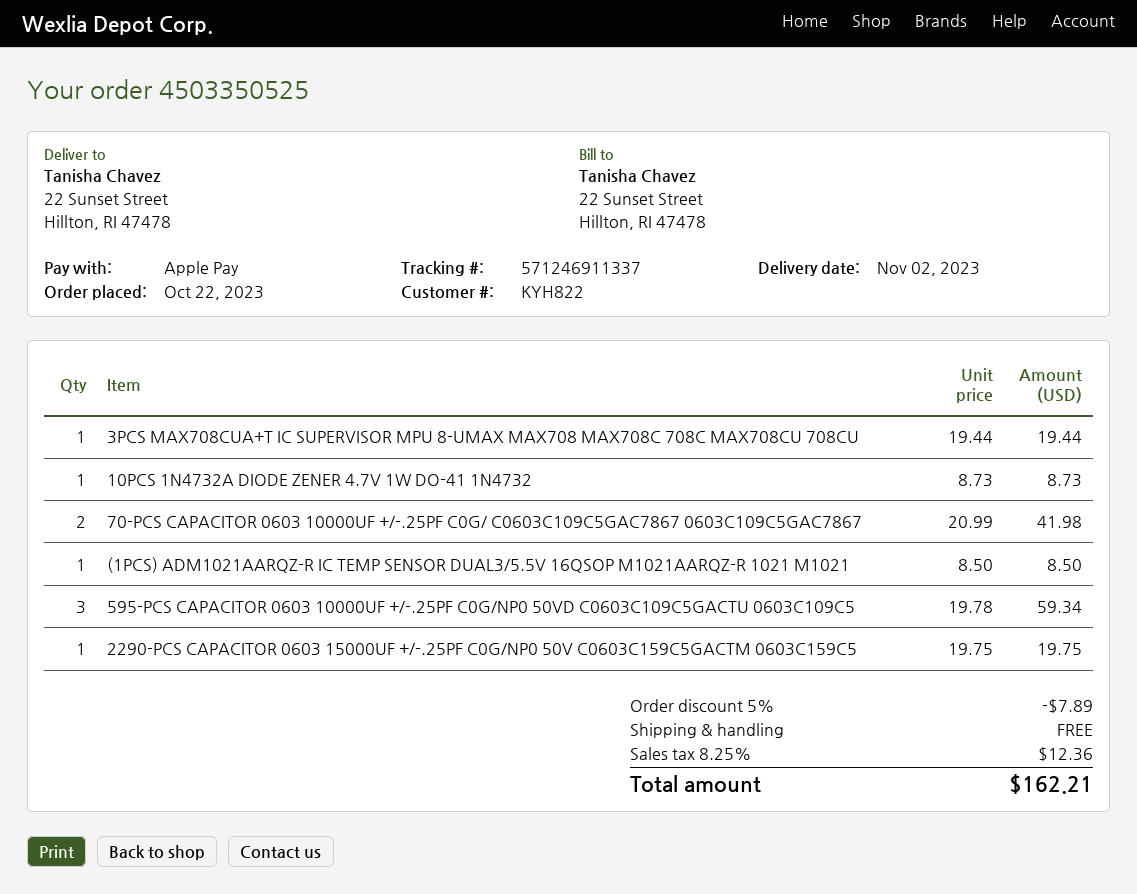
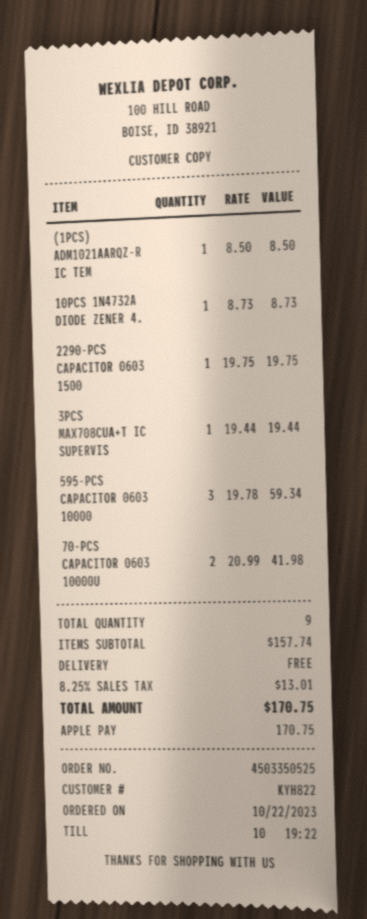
discount: 5% = 7.89 -> none
tax: 8.25% = 12.36 -> 8.25% = 13.01
total: 162.21 -> 170.75

